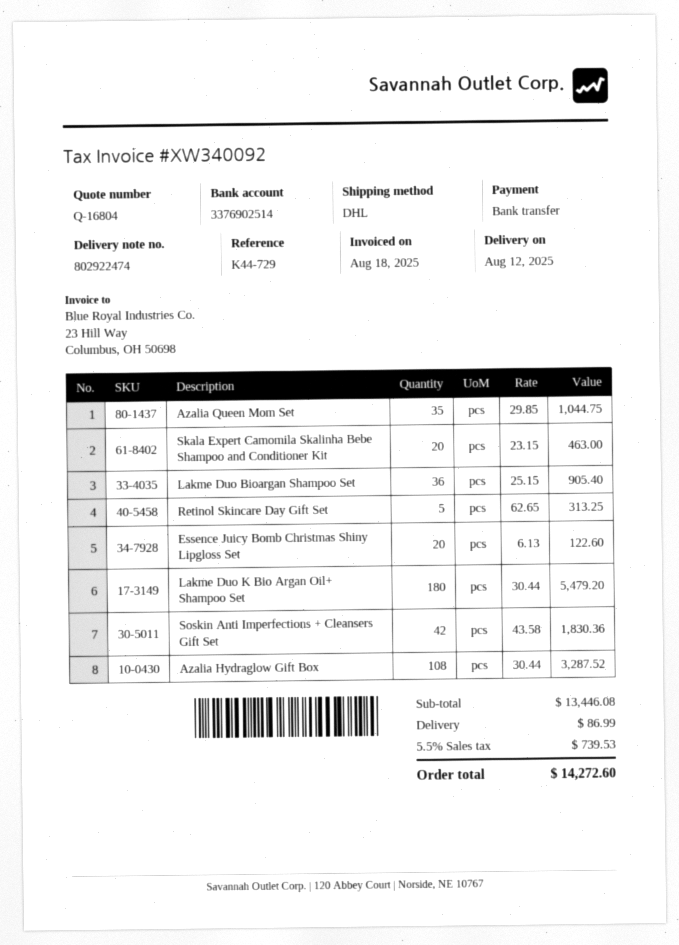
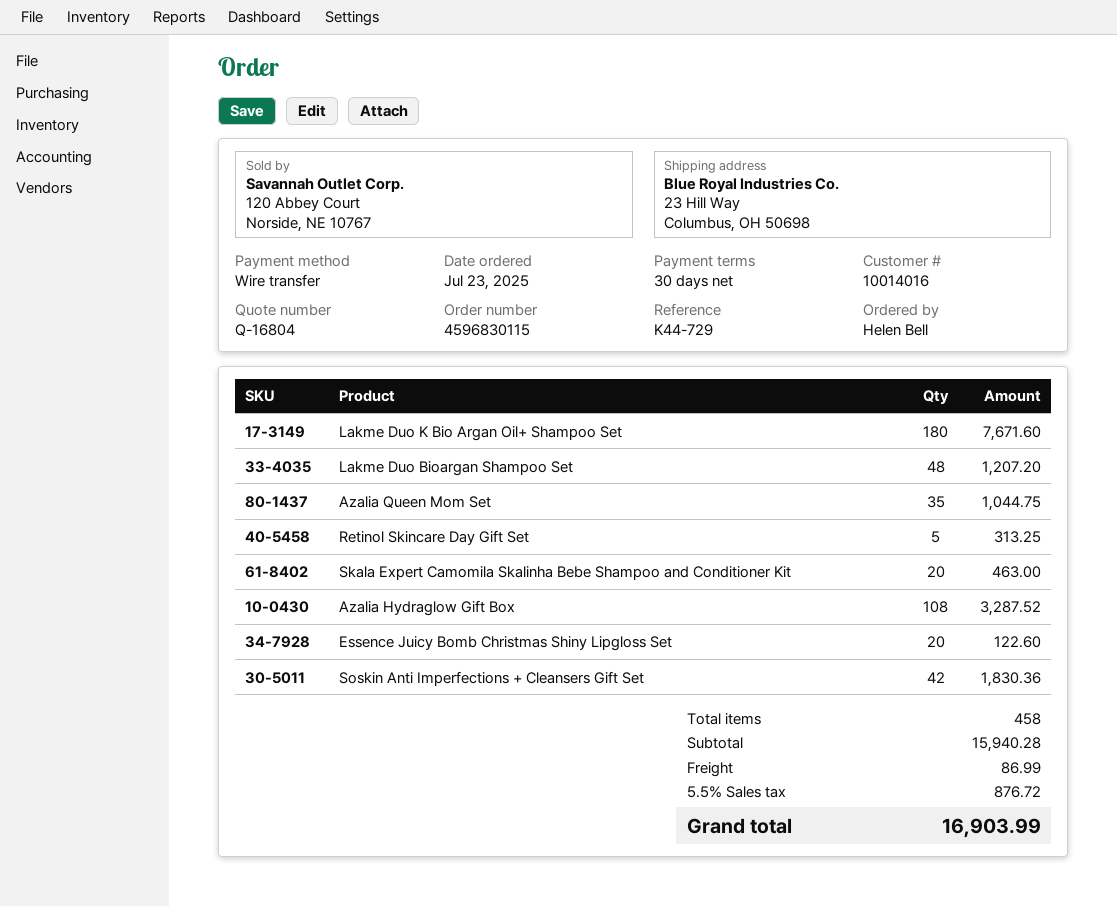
Lakme Duo Bioargan Shampoo Set: 36 for 905.40 -> 48 for 1207.20
Lakme Duo K Bio Argan Oil+ Shampoo Set: 180 for 5479.20 -> 180 for 7671.60
subtotal: 13446.08 -> 15940.28
tax: 5.5% = 739.53 -> 5.5% = 876.72
total: 14272.60 -> 16903.99

